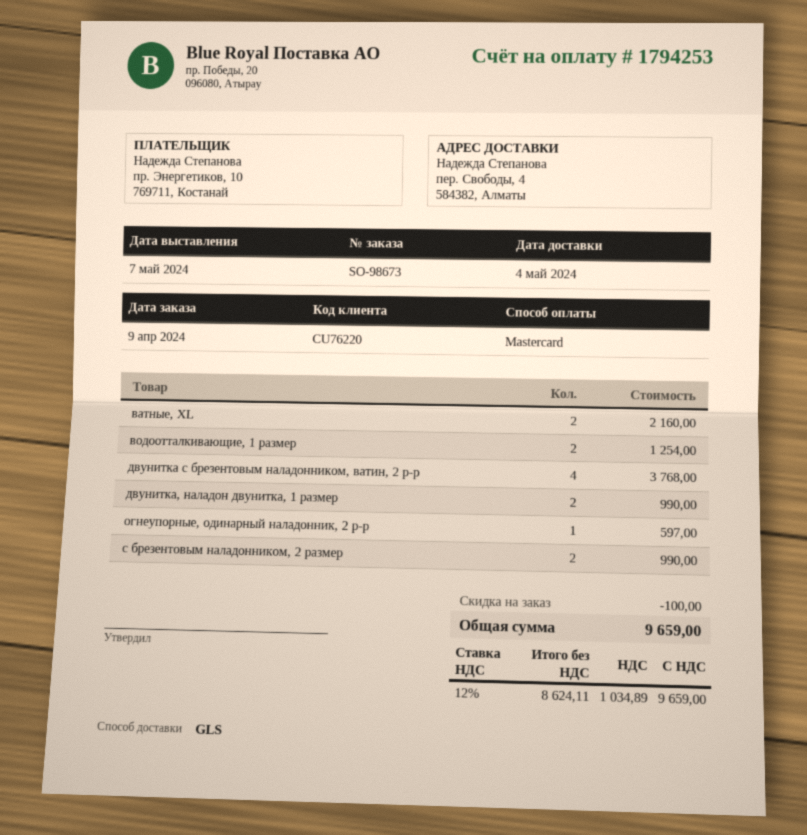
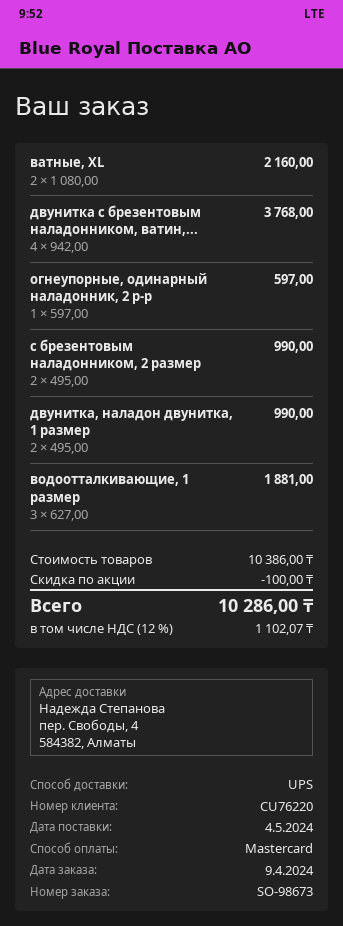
shipping method: GLS -> UPS
водоотталкивающие, 1 размер: 2 for 1254.00 -> 3 for 1881.00
tax: 12% = 1034.89 -> 12% = 1102.07
total: 9659.00 -> 10286.00

